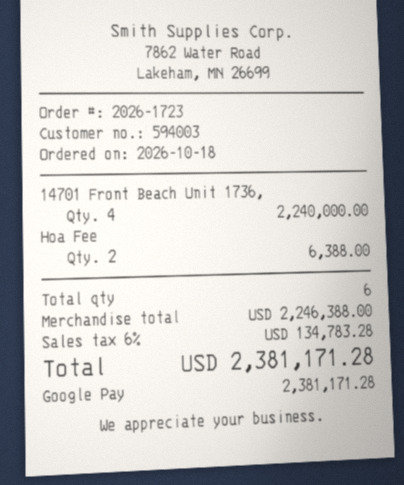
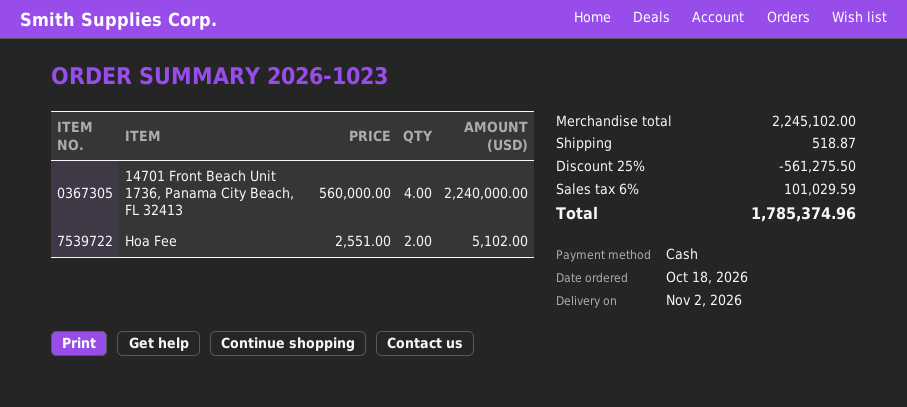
order number: 2026-1723 -> 2026-1023
payment method: Google Pay -> cash
Hoa Fee: 2 for 6388.00 -> 2 for 5102.00
subtotal: 2246388.00 -> 2245102.00
discount: none -> 25% = 561275.50
shipping: none -> 518.87
tax: 6% = 134783.28 -> 6% = 101029.59
total: 2381171.28 -> 1785374.96

